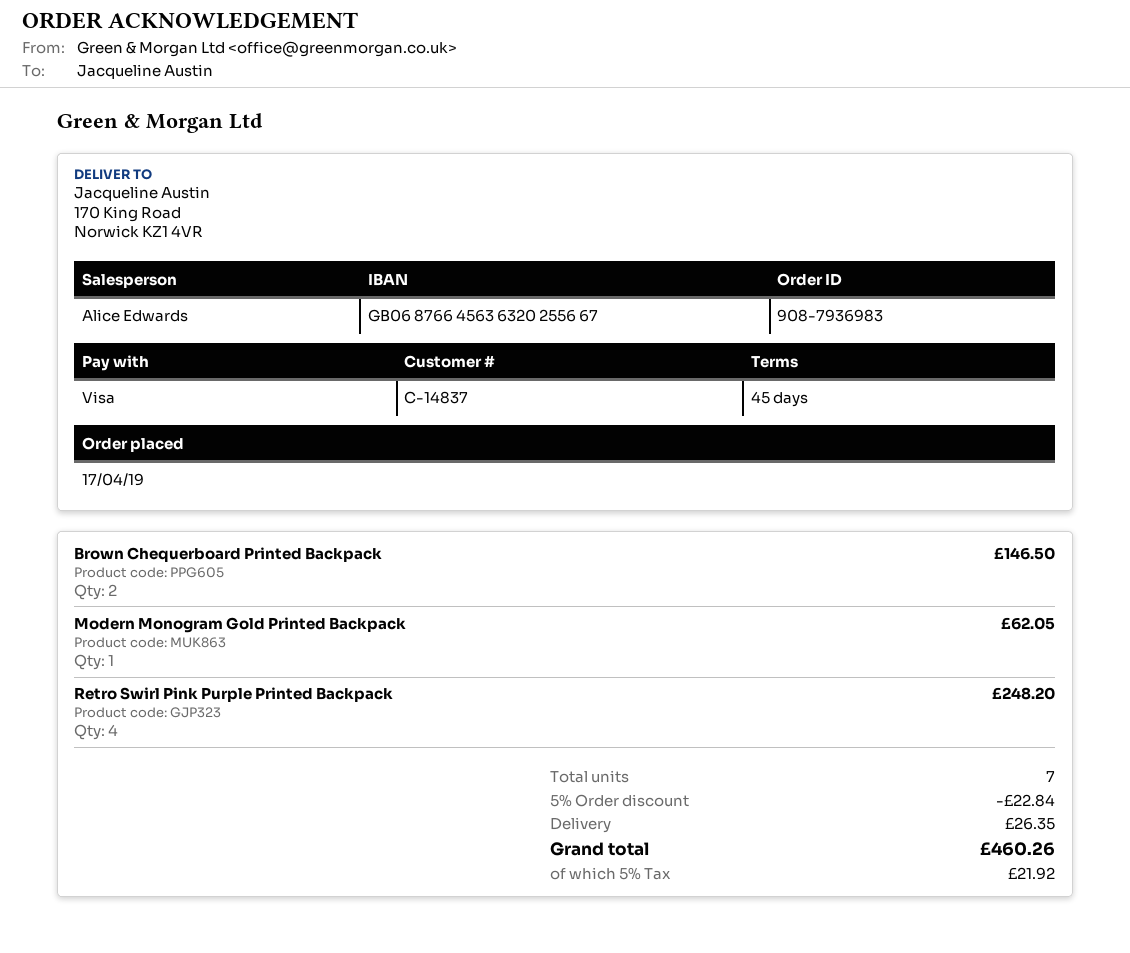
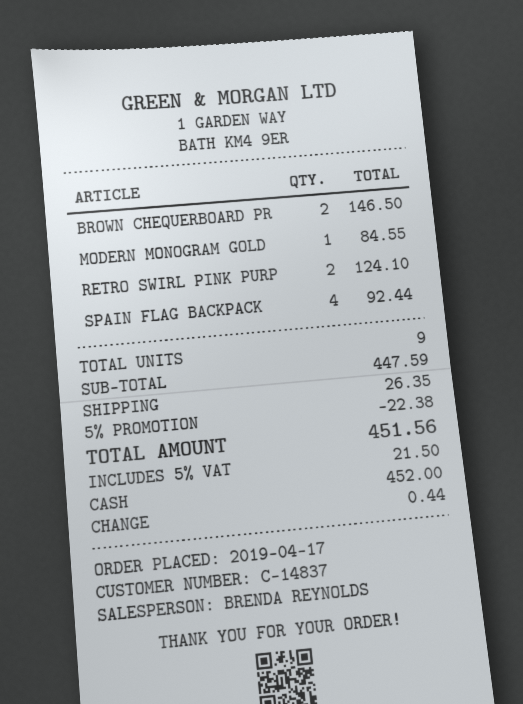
sales rep: Alice Edwards -> BRENDA REYNOLDS
payment method: Visa -> cash
Modern Monogram Gold Printed Backpack: 1 for 62.05 -> 1 for 84.55
Retro Swirl Pink Purple Printed Backpack: 4 for 248.20 -> 2 for 124.10
SPAIN FLAG BACKPACK: none -> 4 for 92.44
total quantity: 7 -> 9
discount: 5% = 22.84 -> 5% = 22.38
tax: 5% = 21.92 -> 5% = 21.50
total: 460.26 -> 451.56

